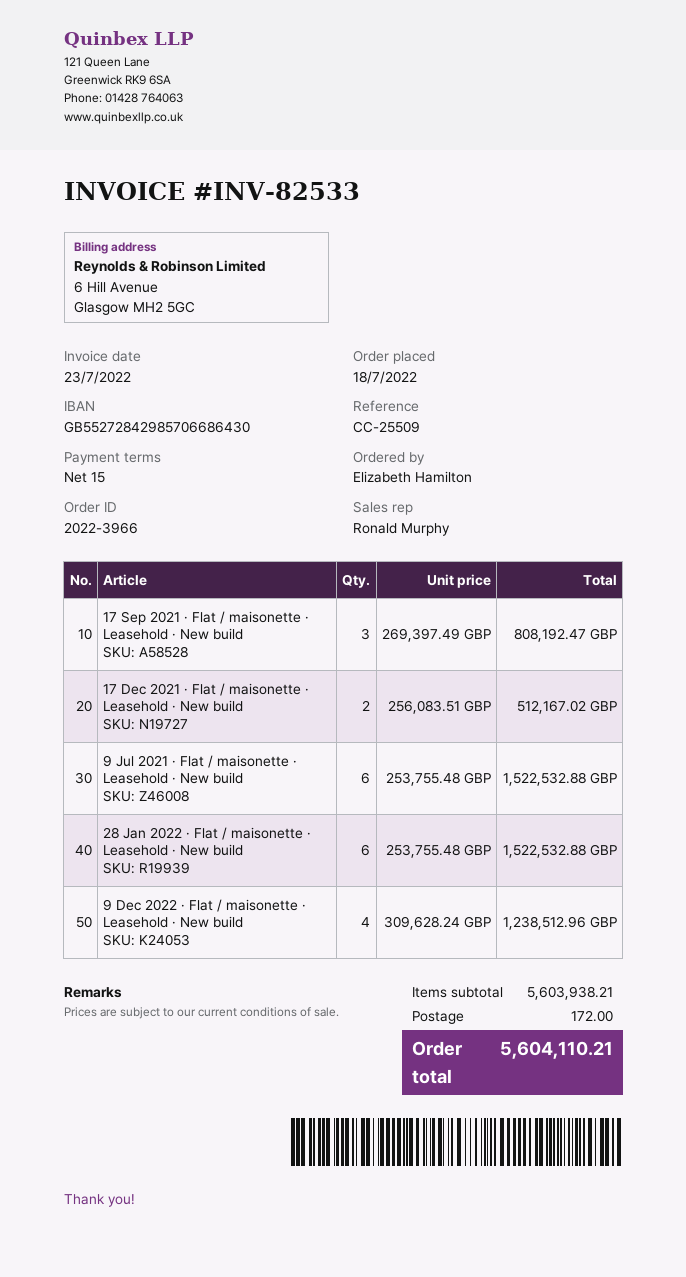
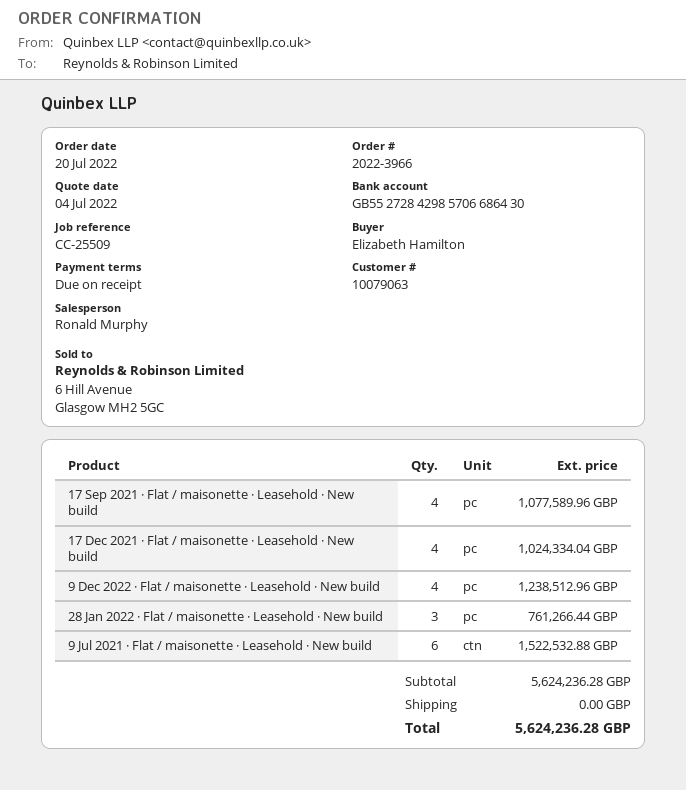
order date: 2022-07-18 -> 2022-07-20
payment terms: 15 days -> on receipt
17 Sep 2021 · Flat / maisonette · Leasehold · New build: 3 for 808192.47 -> 4 for 1077589.96
17 Dec 2021 · Flat / maisonette · Leasehold · New build: 2 for 512167.02 -> 4 for 1024334.04
28 Jan 2022 · Flat / maisonette · Leasehold · New build: 6 for 1522532.88 -> 3 for 761266.44
subtotal: 5603938.21 -> 5624236.28
shipping: 172.00 -> 0.00
total: 5604110.21 -> 5624236.28

